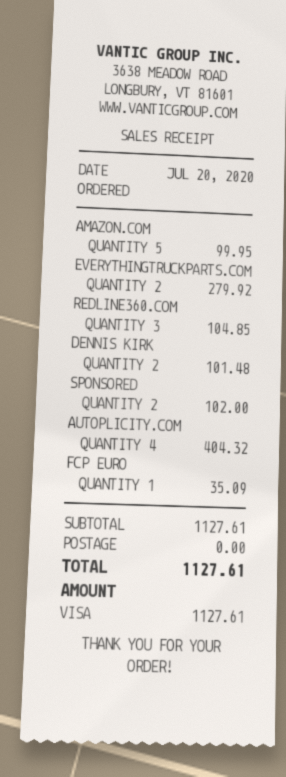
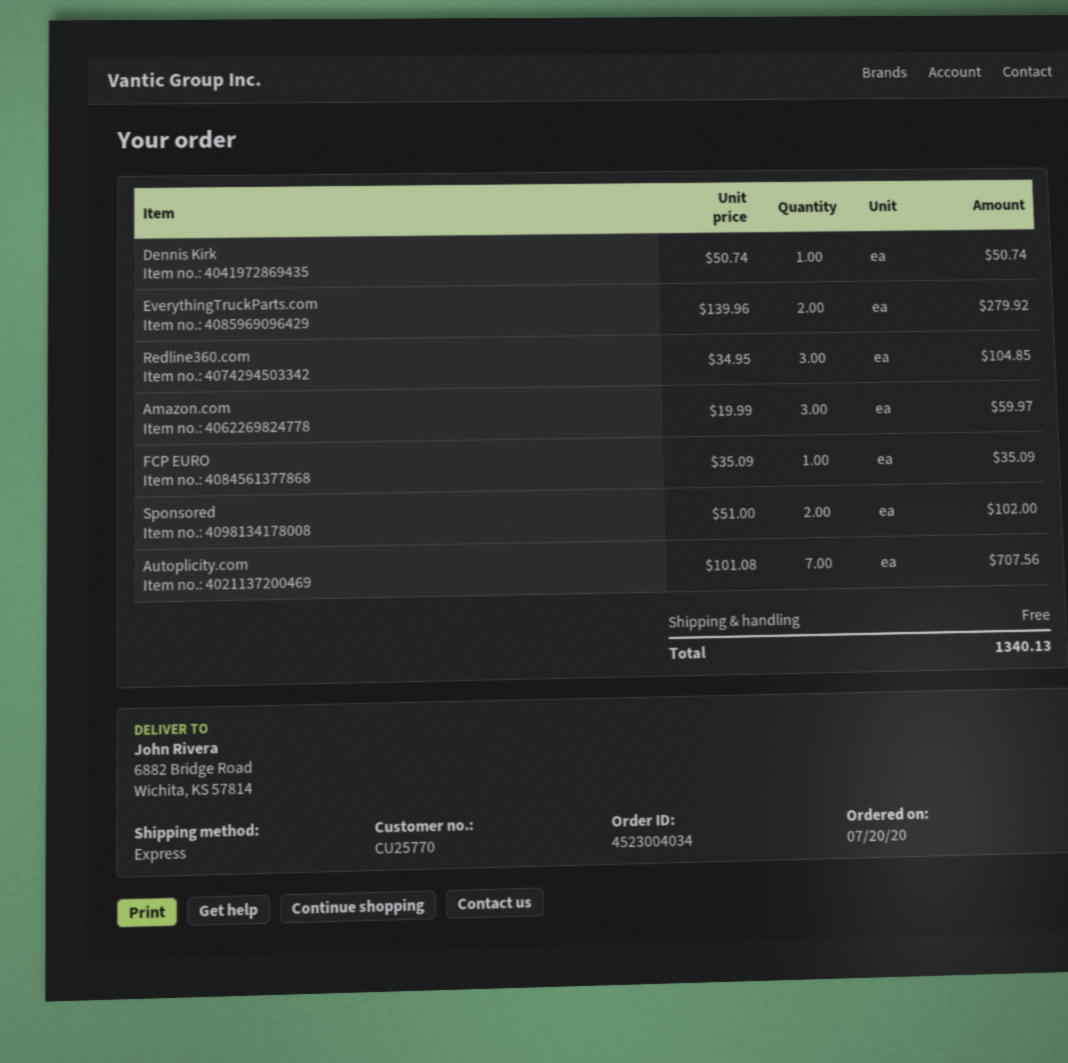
AMAZON.COM: 5 for 99.95 -> 3 for 59.97
DENNIS KIRK: 2 for 101.48 -> 1 for 50.74
AUTOPLICITY.COM: 4 for 404.32 -> 7 for 707.56
total: 1127.61 -> 1340.13

